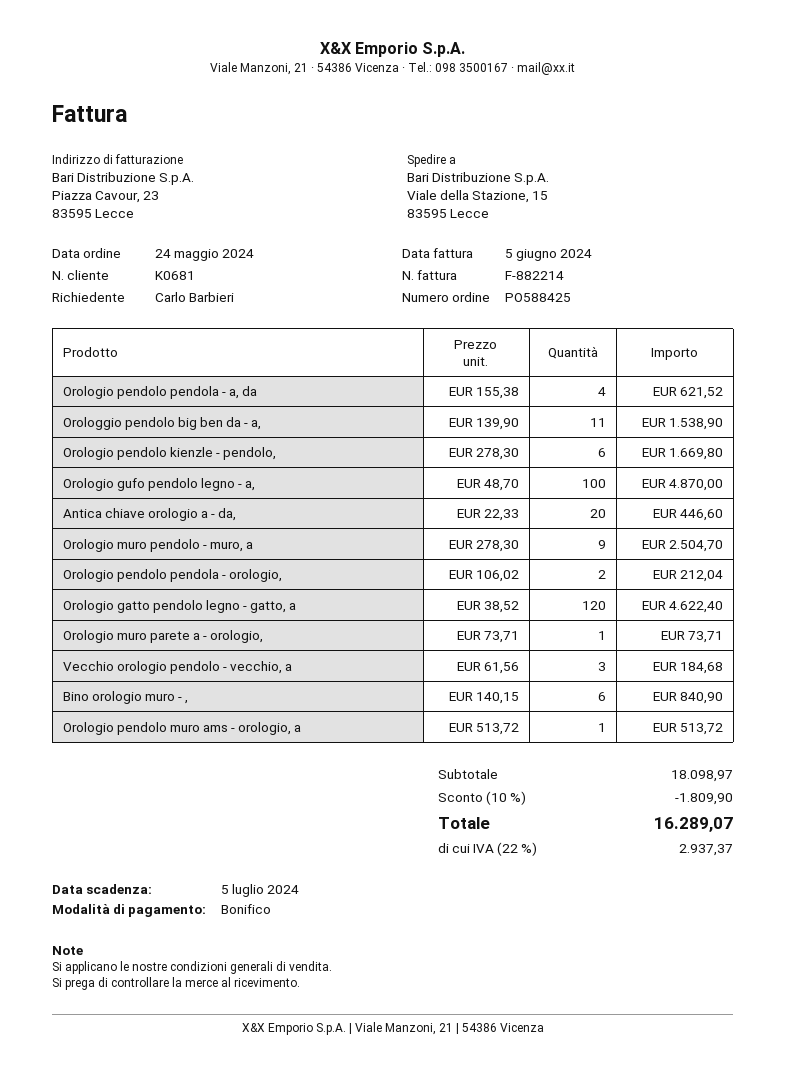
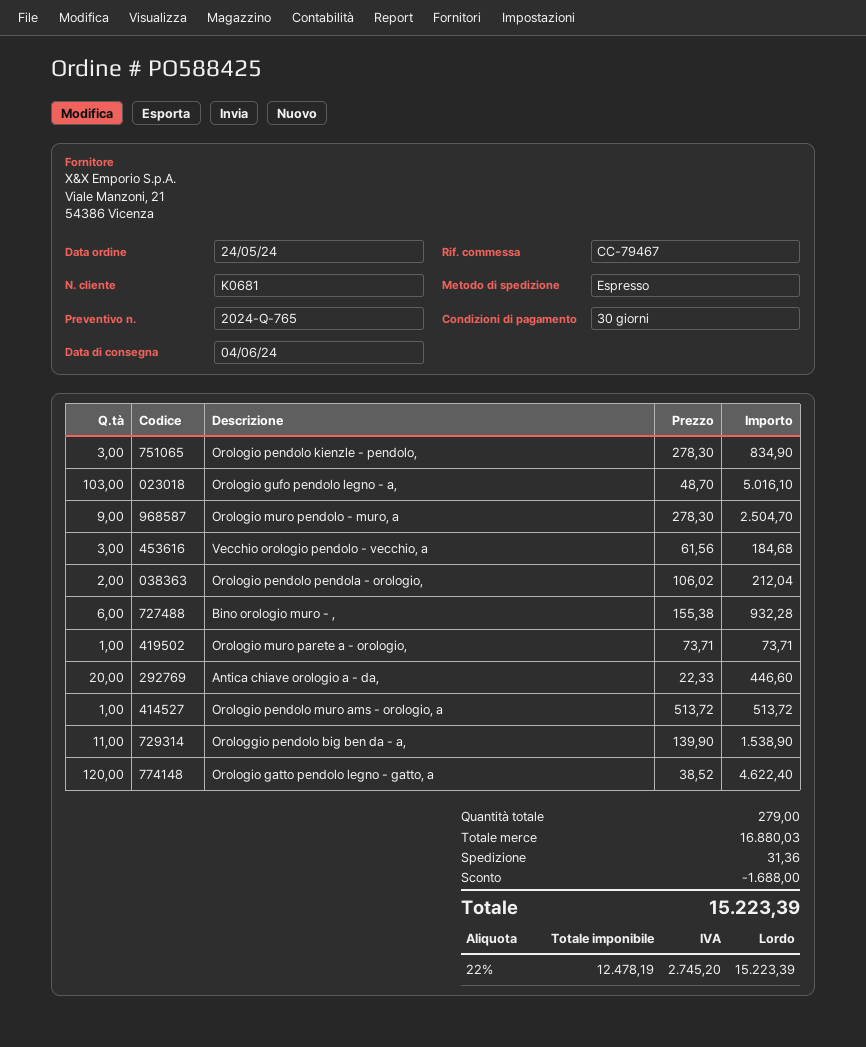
Orologio pendolo pendola - a, da: 4 x 155.38 = 621.52 -> none
Orologio pendolo kienzle - pendolo,: 6 x 278.30 = 1669.80 -> 3 x 278.30 = 834.90
Orologio gufo pendolo legno - a,: 100 x 48.70 = 4870.00 -> 103 x 48.70 = 5016.10
Bino orologio muro - ,: 6 x 140.15 = 840.90 -> 6 x 155.38 = 932.28
subtotal: 18098.97 -> 16880.03
discount: 1809.90 -> 1688.00
shipping: none -> 31.36
tax: 22% = 2937.37 -> 22% = 2745.20
total: 16289.07 -> 15223.39

